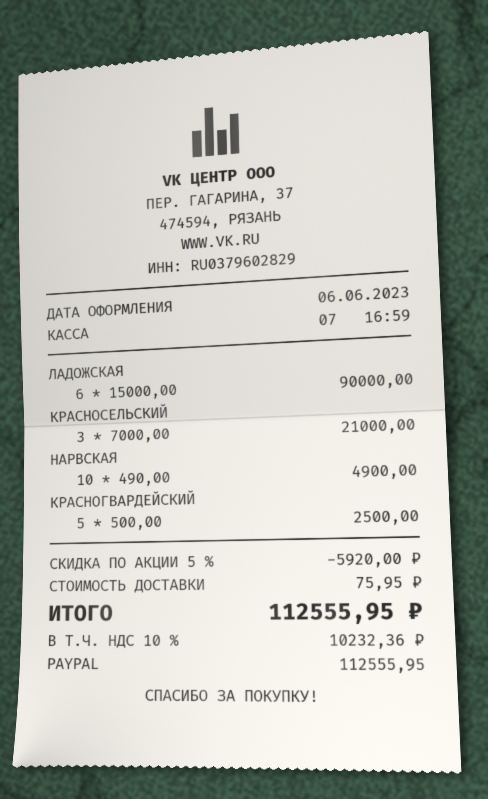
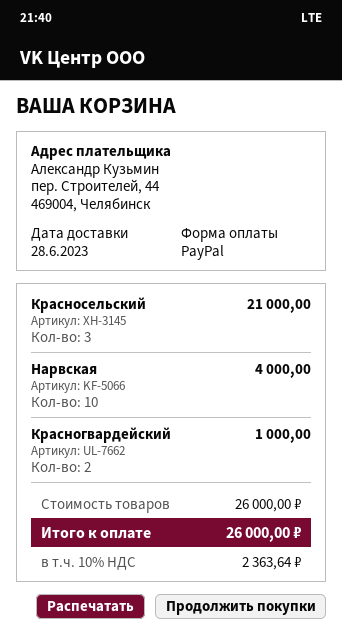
ЛАДОЖСКАЯ: 6 for 90000.00 -> none
НАРВСКАЯ: 10 for 4900.00 -> 10 for 4000.00
КРАСНОГВАРДЕЙСКИЙ: 5 for 2500.00 -> 2 for 1000.00
discount: 5% = 5920.00 -> none
shipping: 75.95 -> none
tax: 10% = 10232.36 -> 10% = 2363.64
total: 112555.95 -> 26000.00

